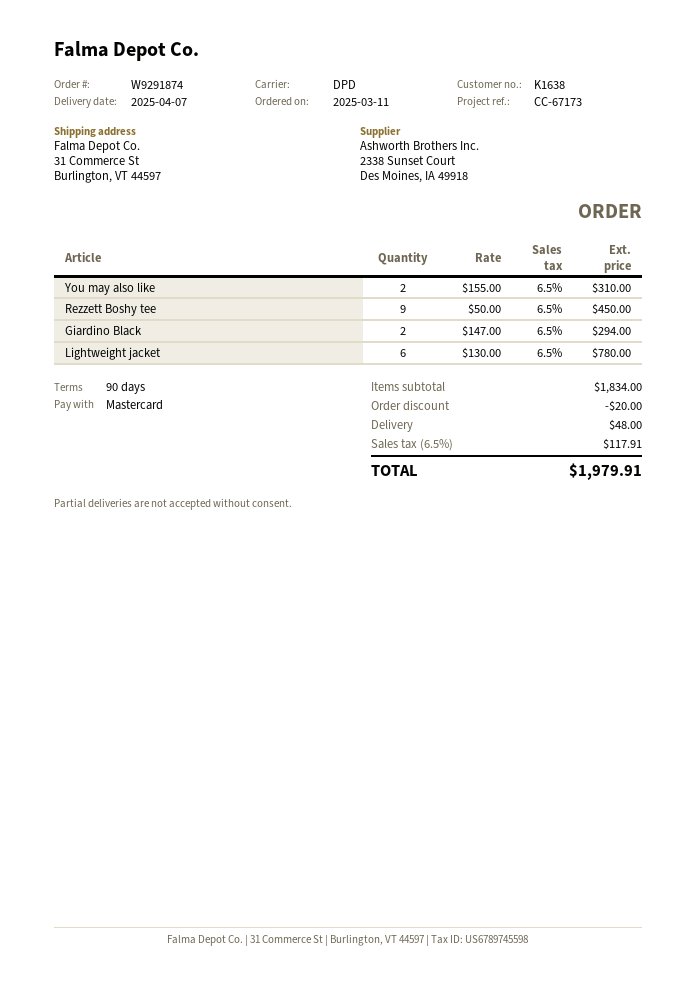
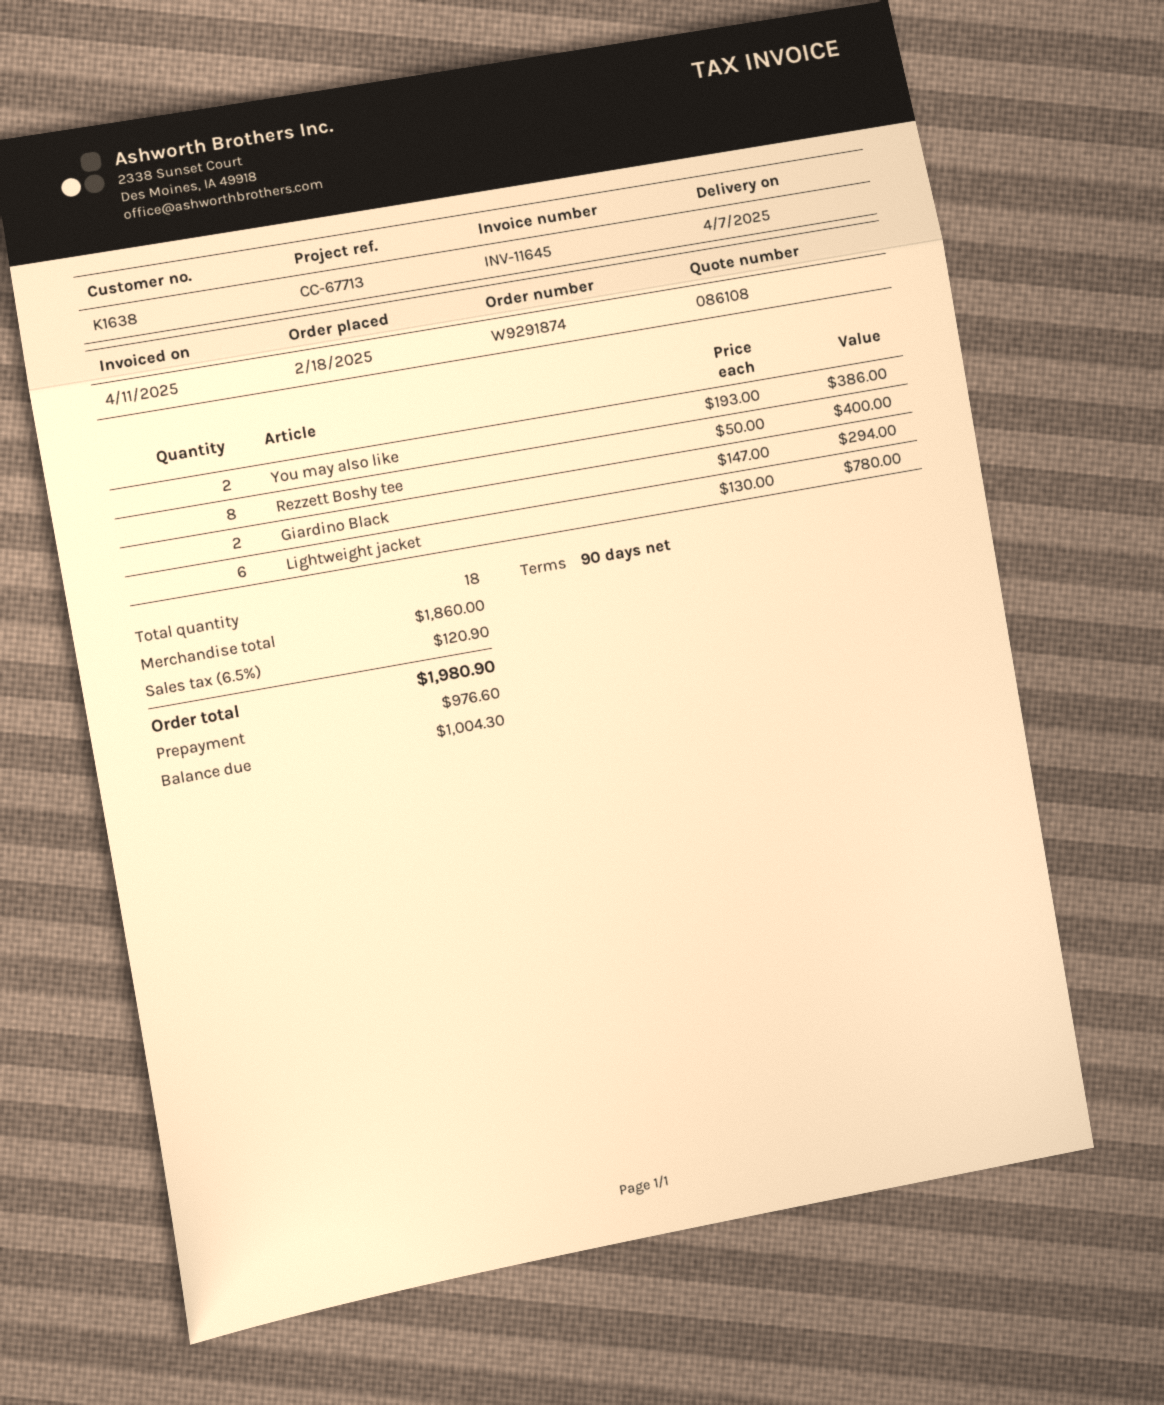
order date: 2025-03-11 -> 2025-02-18
reference: CC-67173 -> CC-67713
You may also like: 2 x 155.00 = 310.00 -> 2 x 193.00 = 386.00
Rezzett Boshy tee: 9 x 50.00 = 450.00 -> 8 x 50.00 = 400.00
subtotal: 1834.00 -> 1860.00
discount: 20.00 -> none
shipping: 48.00 -> none
tax: 6.5% = 117.91 -> 6.5% = 120.90
total: 1979.91 -> 1980.90

